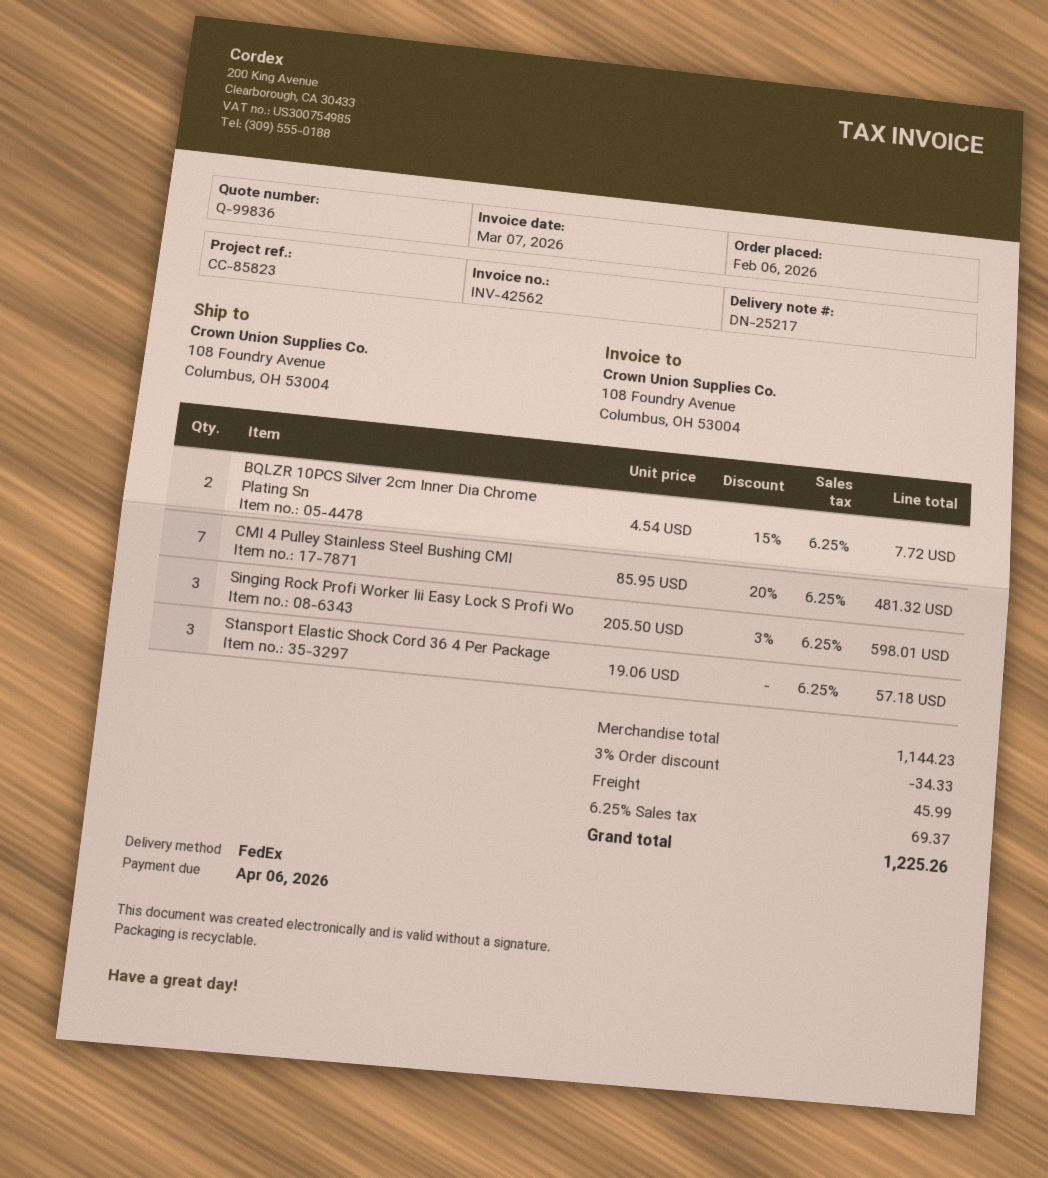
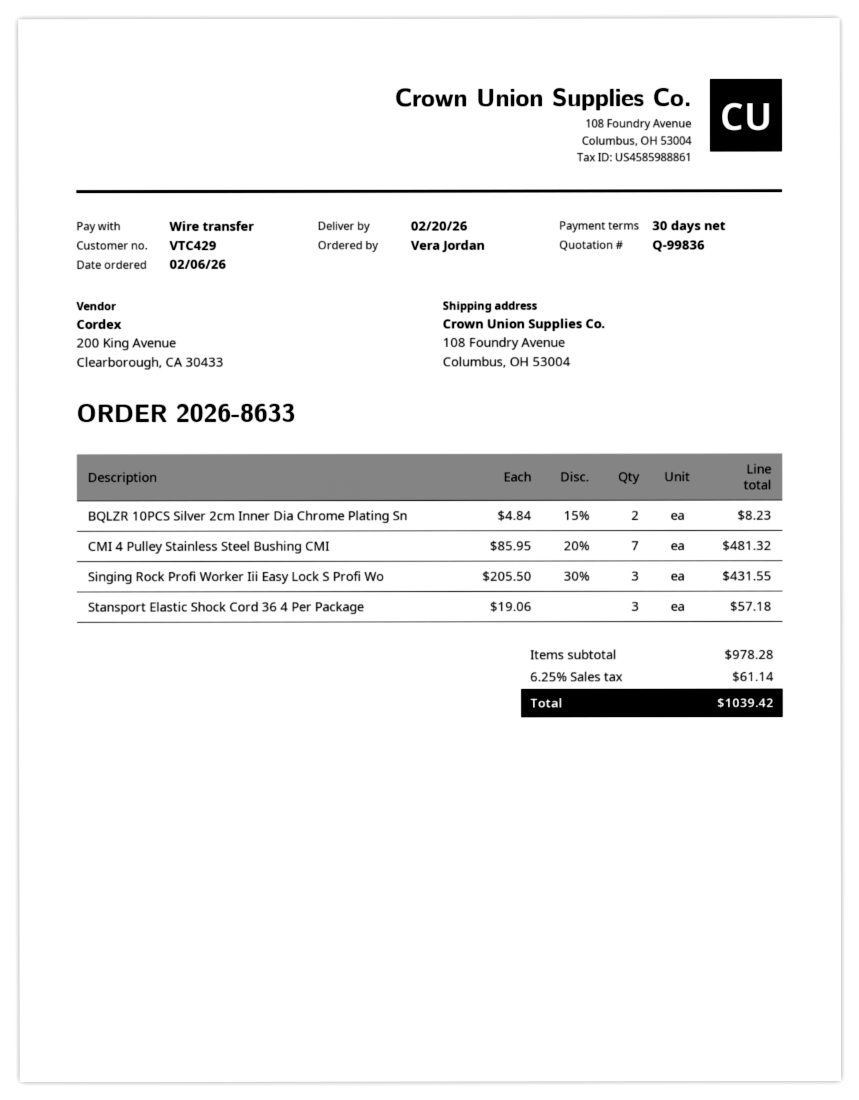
BQLZR 10PCS Silver 2cm Inner Dia Chrome Plating Sn: 2 x 4.54 - 15% = 7.72 -> 2 x 4.84 - 15% = 8.23
Singing Rock Profi Worker Iii Easy Lock S Profi Wo: 3 x 205.50 - 3% = 598.01 -> 3 x 205.50 - 30% = 431.55
subtotal: 1144.23 -> 978.28
discount: 3% = 34.33 -> none
shipping: 45.99 -> none
tax: 6.25% = 69.37 -> 6.25% = 61.14
total: 1225.26 -> 1039.42

